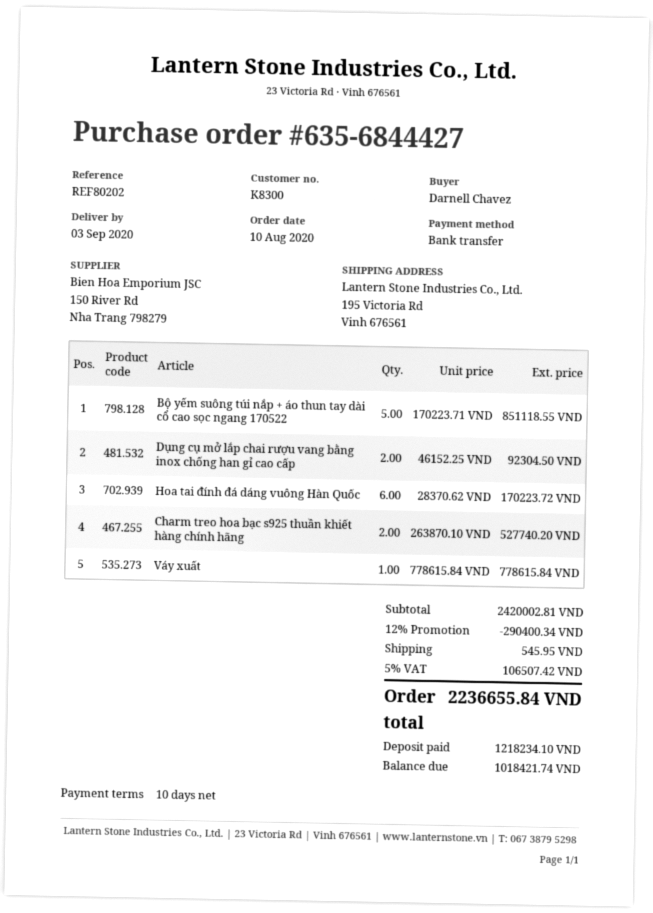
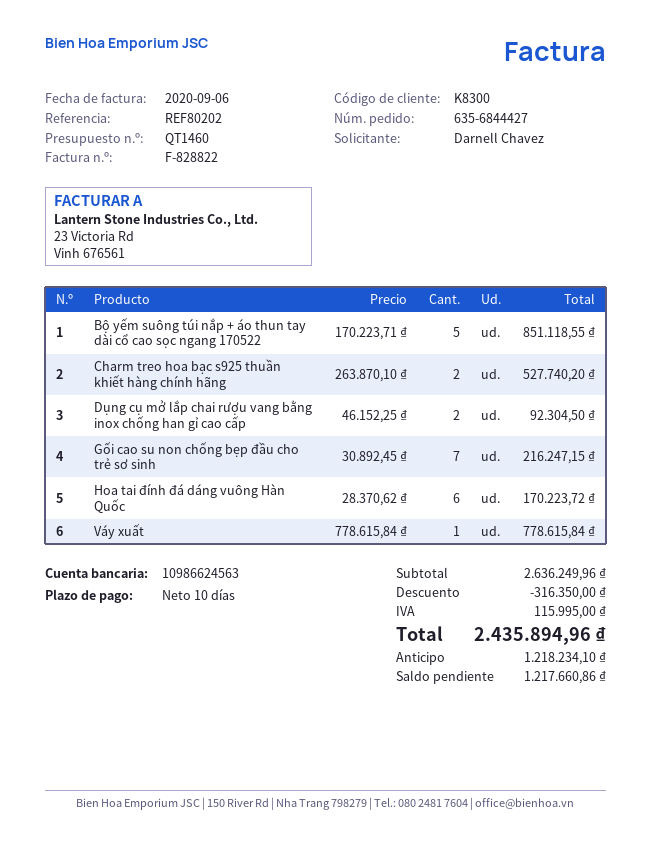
Gối cao su non chống bẹp đầu cho trẻ sơ sinh: none -> 7 x 30892.45 = 216247.15
subtotal: 2420002.81 -> 2636249.96
discount: 290400.34 -> 316350.00
shipping: 545.95 -> none
tax: 106507.42 -> 115995.00
total: 2236655.84 -> 2435894.96
balance: 1018421.74 -> 1217660.86

